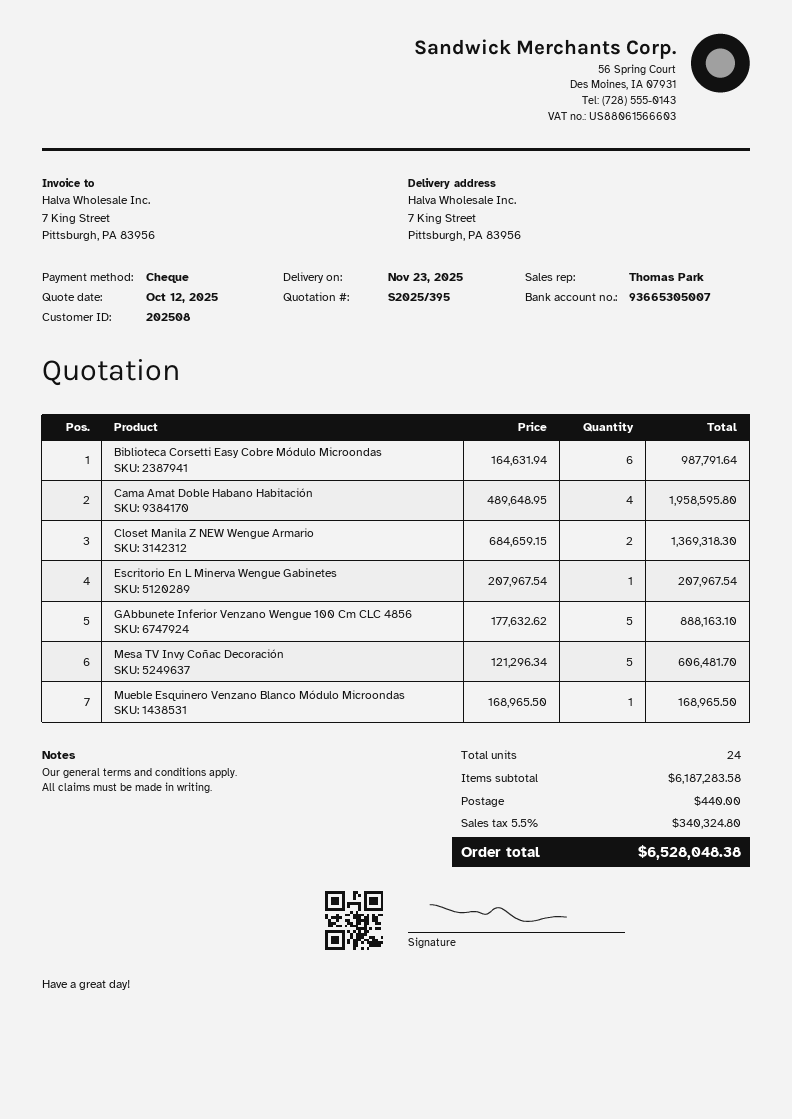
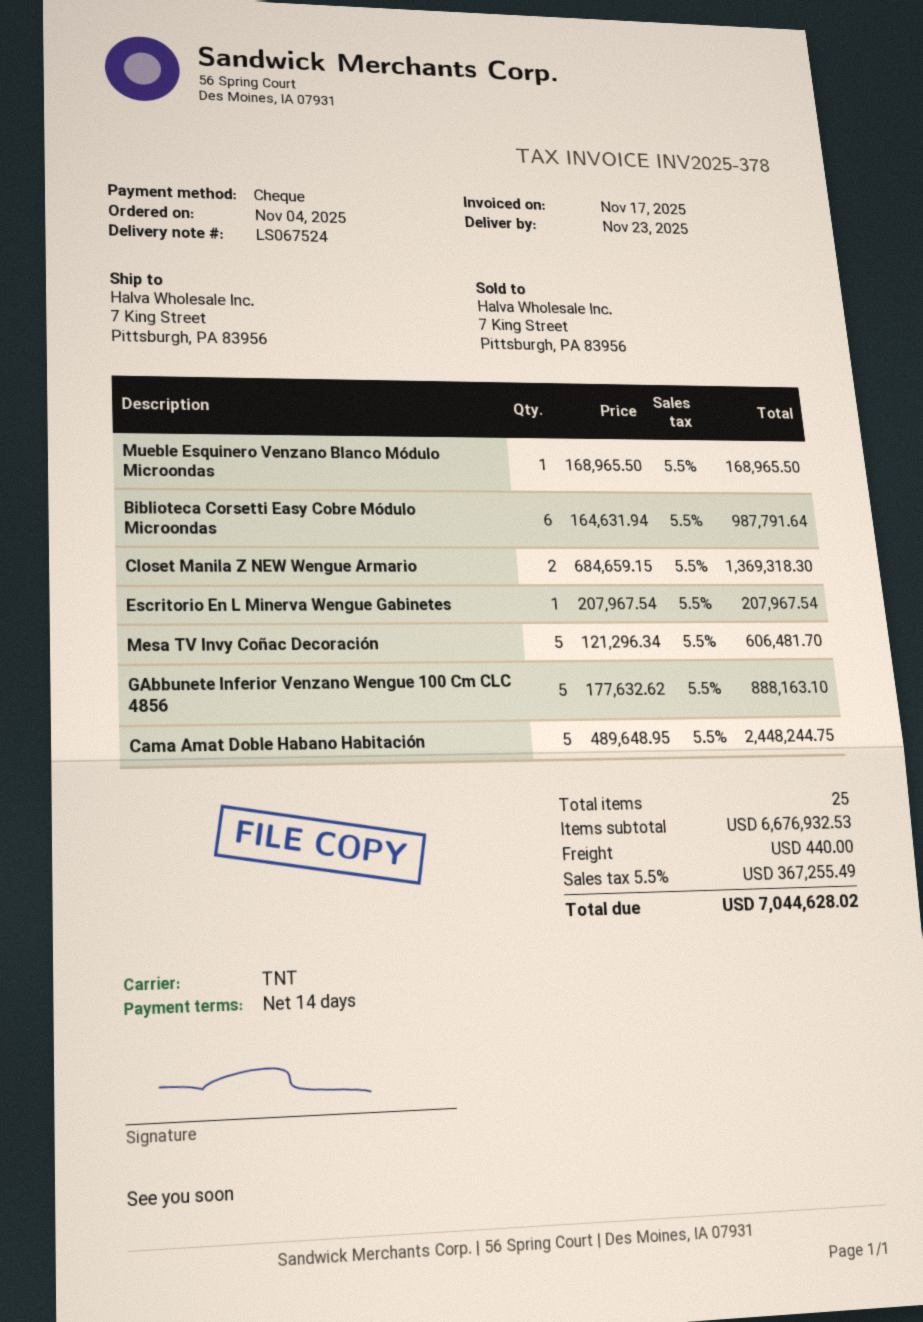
Cama Amat Doble Habano Habitación: 4 x 489648.95 = 1958595.80 -> 5 x 489648.95 = 2448244.75
total quantity: 24 -> 25
subtotal: 6187283.58 -> 6676932.53
tax: 5.5% = 340324.80 -> 5.5% = 367255.49
total: 6528048.38 -> 7044628.02

